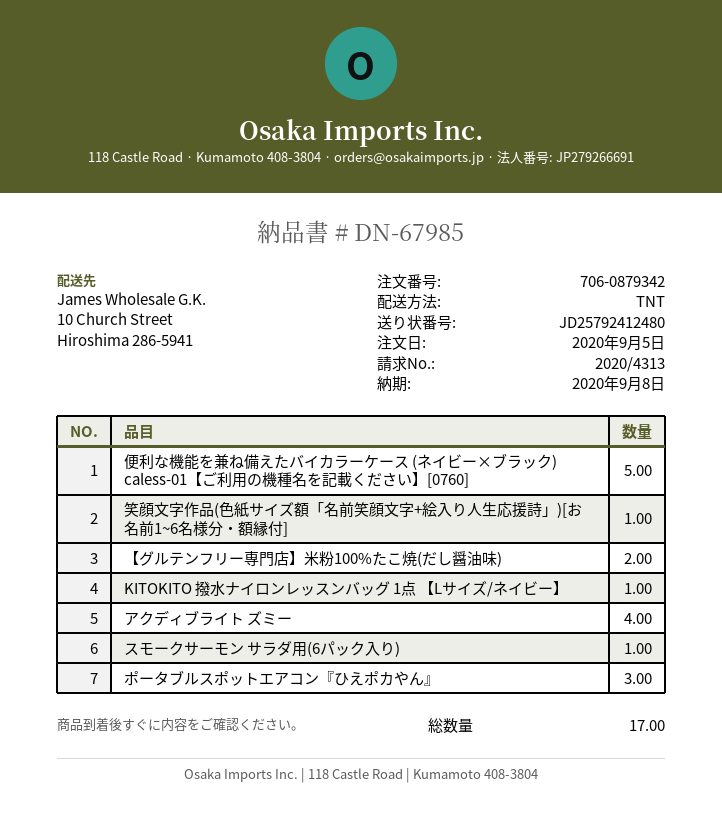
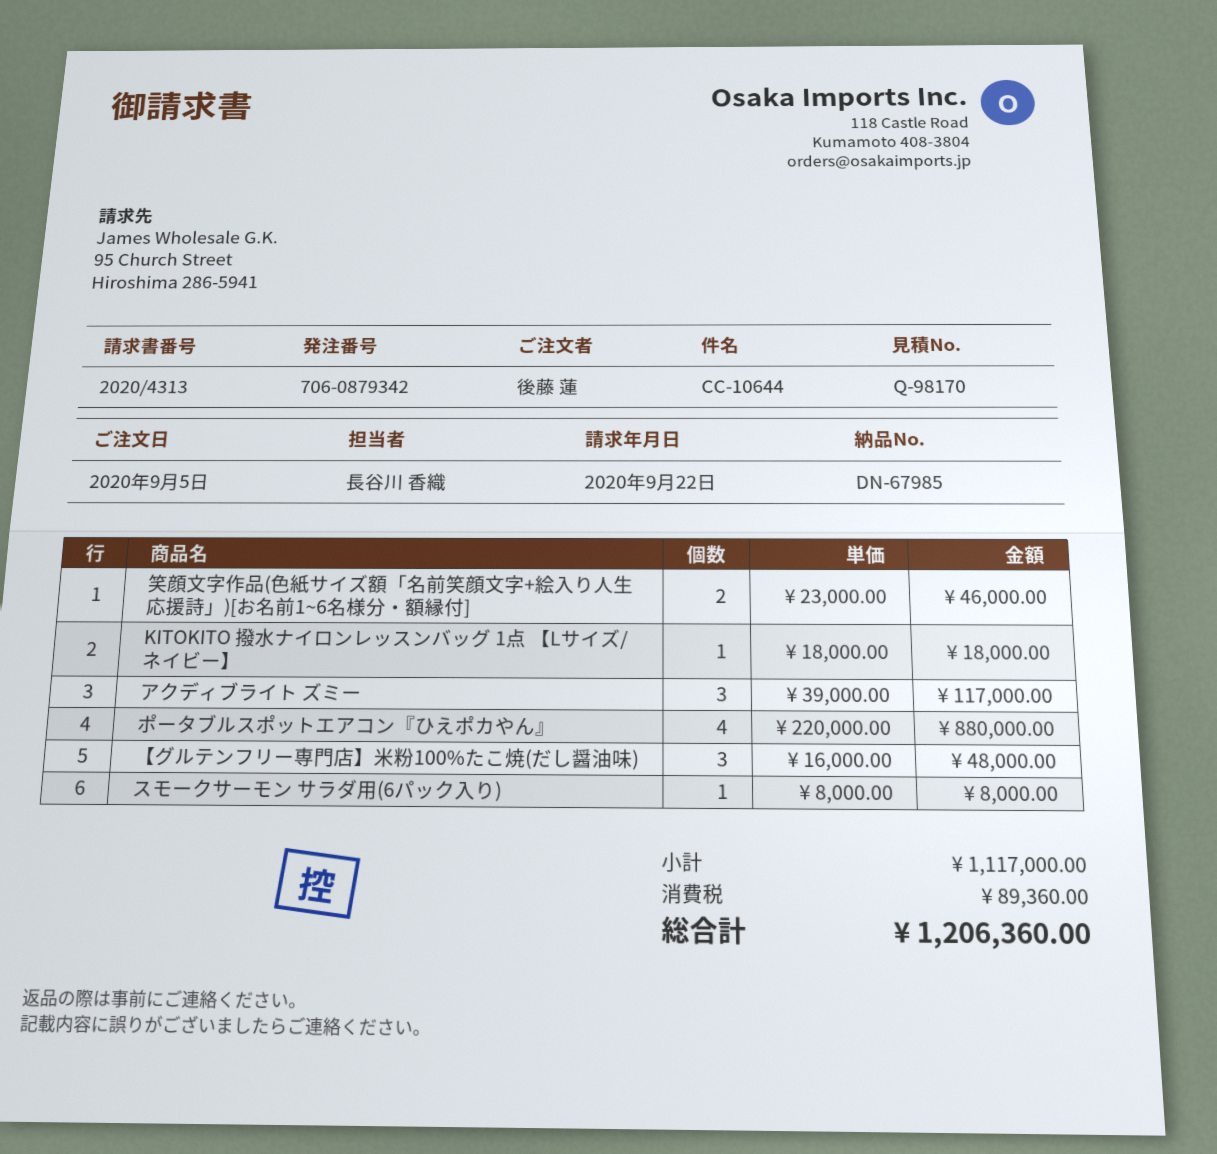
便利な機能を兼ね備えたバイカラーケース (ネイビー×ブラック) caless-01【ご利用の機種名を記載ください】[0760]: 5 -> none
笑顔文字作品(色紙サイズ額「名前笑顔文字+絵入り人生応援詩」)[お名前1~6名様分・額縁付]: 1 -> 2
【グルテンフリー専門店】米粉100%たこ焼(だし醤油味): 2 -> 3
アクディブライト ズミー: 4 -> 3
ポータブルスポットエアコン『ひえポカやん』: 3 -> 4

